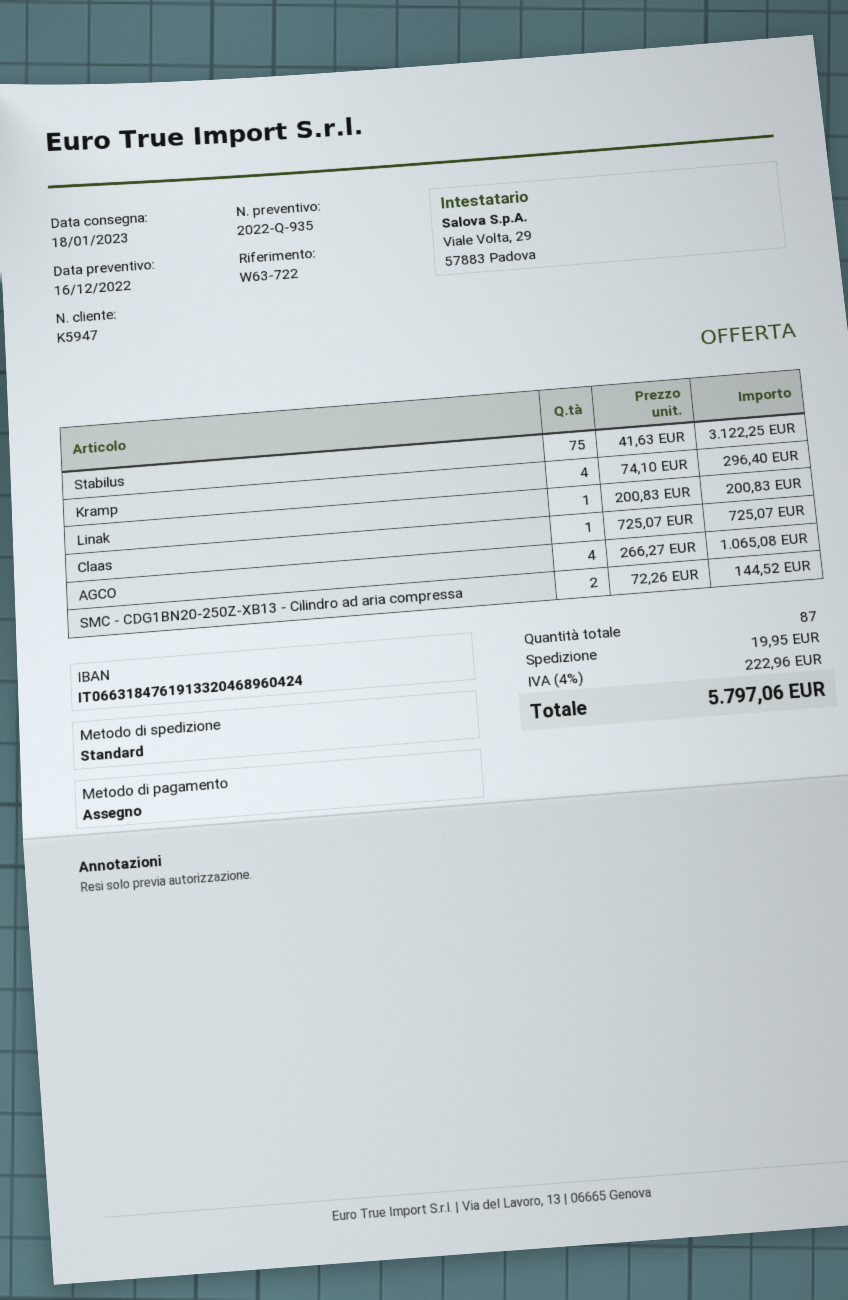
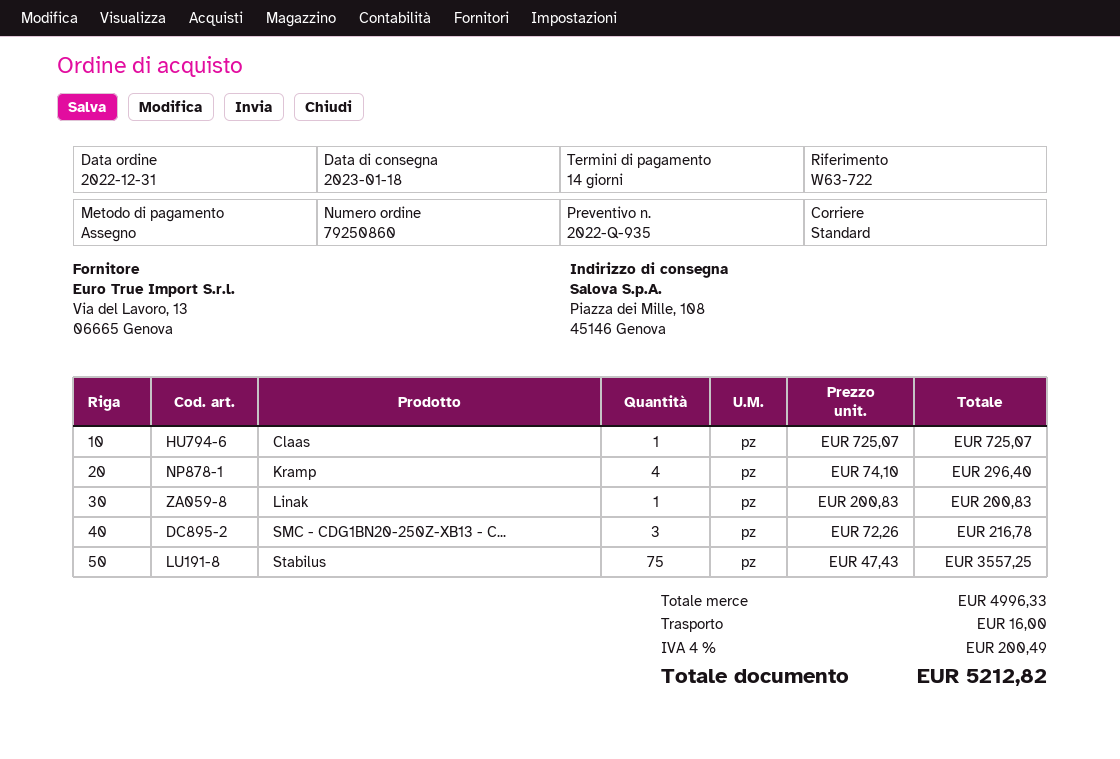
Stabilus: 75 x 41.63 = 3122.25 -> 75 x 47.43 = 3557.25
AGCO: 4 x 266.27 = 1065.08 -> none
SMC - CDG1BN20-250Z-XB13 - Cilindro ad aria compressa: 2 x 72.26 = 144.52 -> 3 x 72.26 = 216.78
shipping: 19.95 -> 16.00
tax: 4% = 222.96 -> 4% = 200.49
total: 5797.06 -> 5212.82

